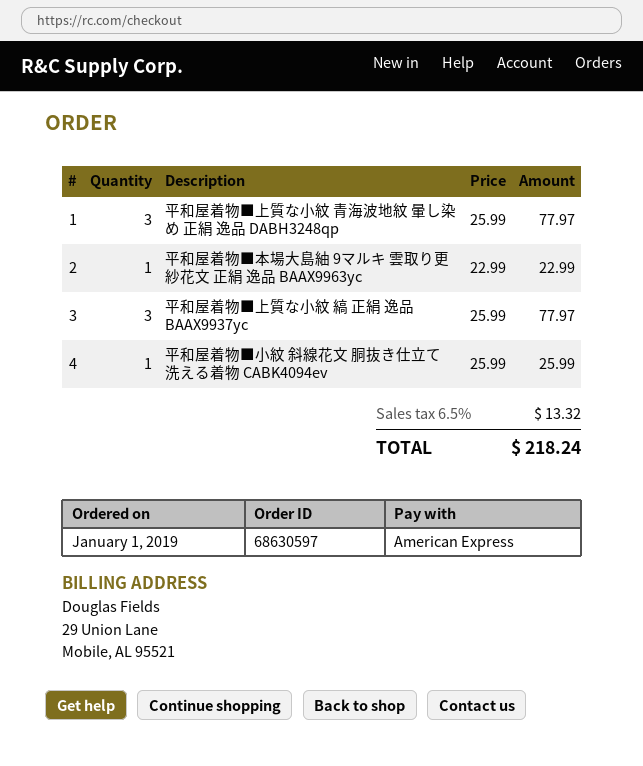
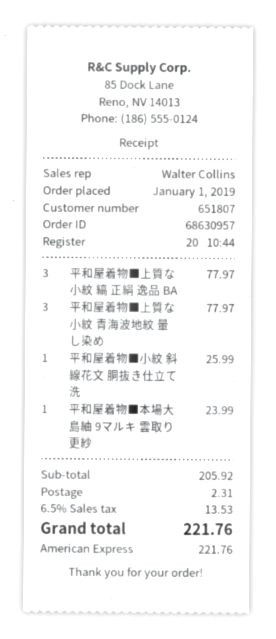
order number: 68630597 -> 68630957
平和屋着物■本場大島紬 9マルキ 雲取り更紗花文 正絹 逸品 BAAX9963yc: 1 for 22.99 -> 1 for 23.99
shipping: none -> 2.31
tax: 6.5% = 13.32 -> 6.5% = 13.53
total: 218.24 -> 221.76

